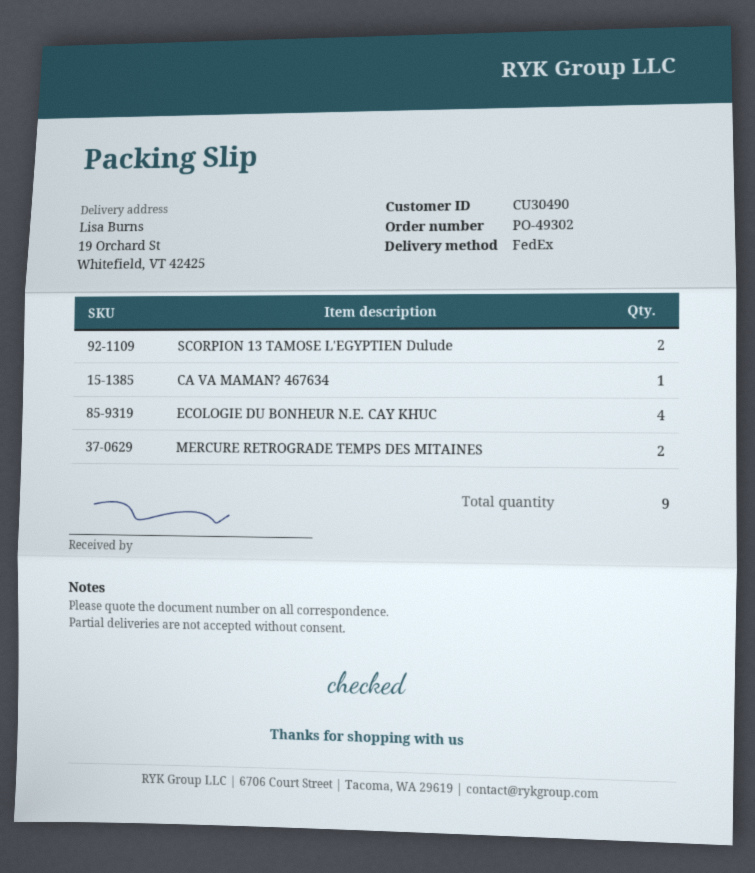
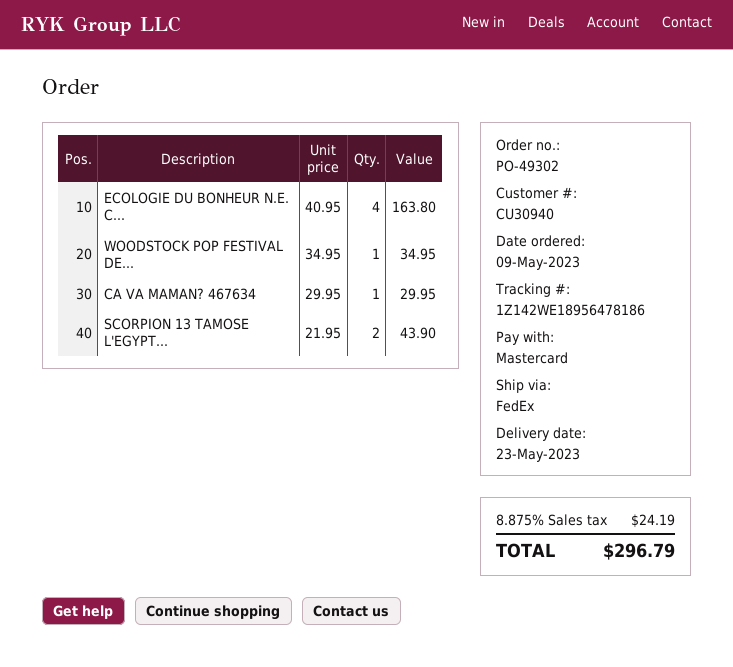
customer number: CU30490 -> CU30940
MERCURE RETROGRADE TEMPS DES MITAINES: 2 -> none
WOODSTOCK POP FESTIVAL DE...: none -> 1

